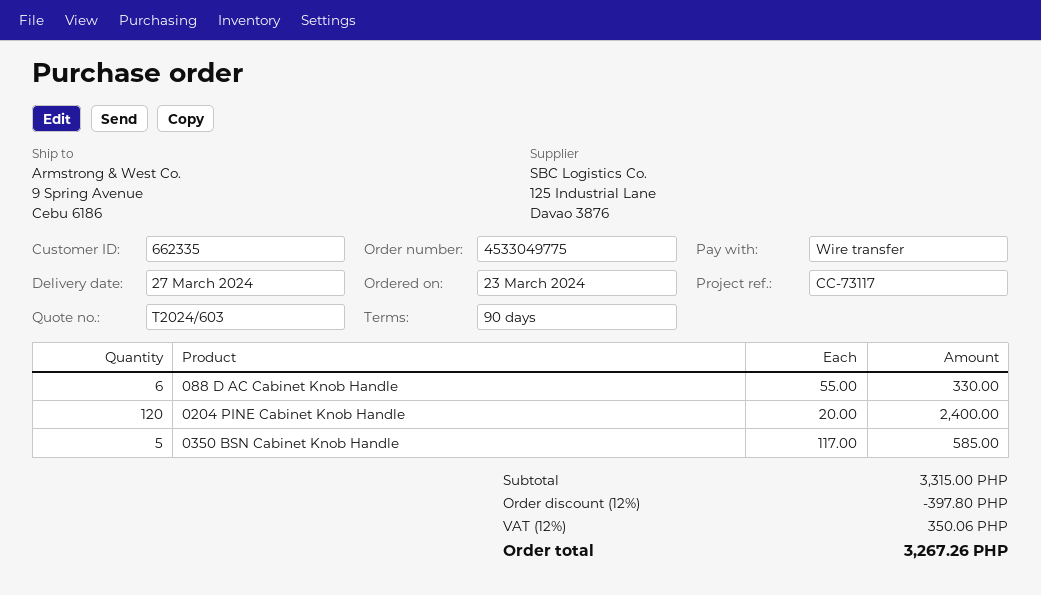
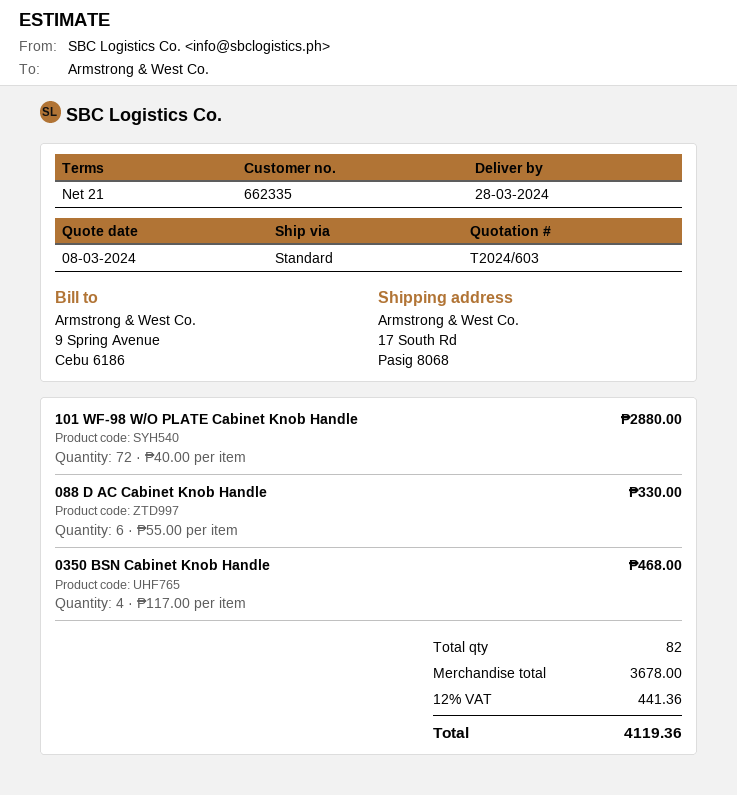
delivery date: 2024-03-27 -> 2024-03-28
payment terms: 90 days -> 21 days
ship to: 9 Spring Avenue, Cebu 6186 -> 17 South Rd, Pasig 8068
0204 PINE Cabinet Knob Handle: 120 x 20.00 = 2400.00 -> none
0350 BSN Cabinet Knob Handle: 5 x 117.00 = 585.00 -> 4 x 117.00 = 468.00
101 WF-98 W/O PLATE Cabinet Knob Handle: none -> 72 x 40.00 = 2880.00
subtotal: 3315.00 -> 3678.00
discount: 12% = 397.80 -> none
tax: 12% = 350.06 -> 12% = 441.36
total: 3267.26 -> 4119.36

